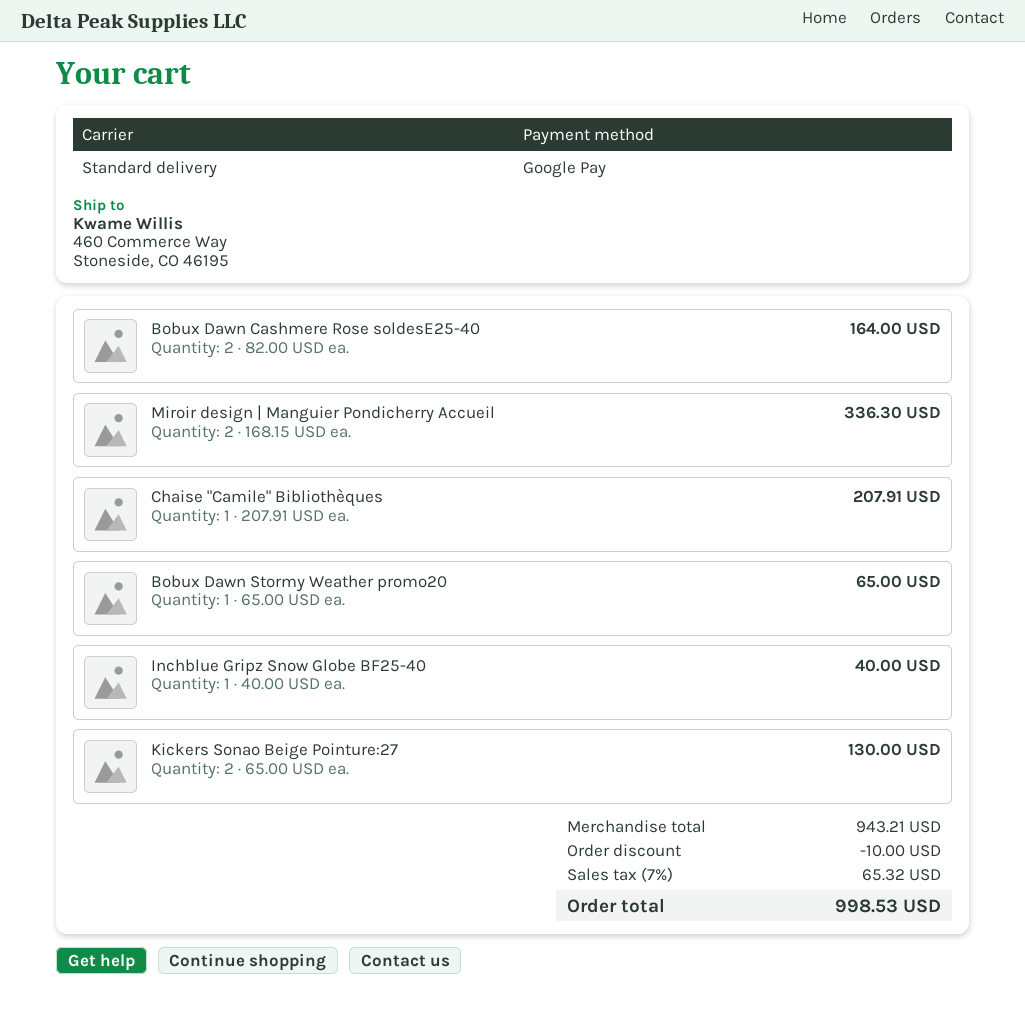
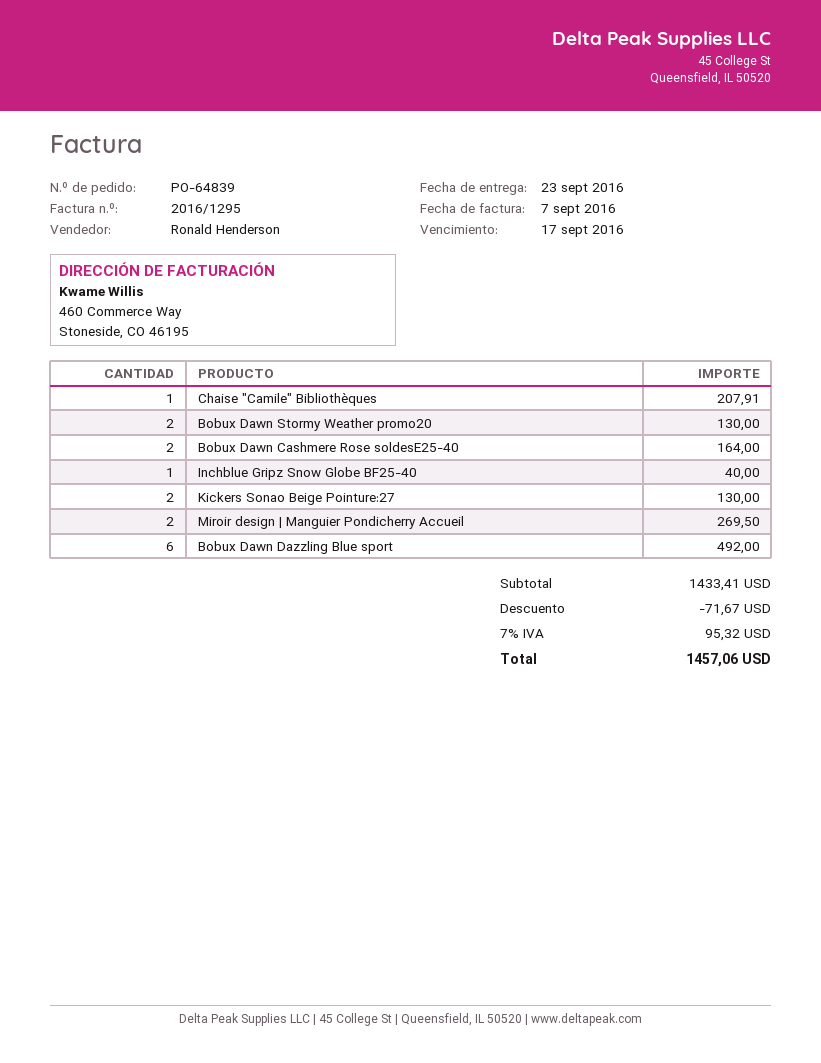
Miroir design | Manguier Pondicherry Accueil: 2 for 336.30 -> 2 for 269.50
Bobux Dawn Stormy Weather promo20: 1 for 65.00 -> 2 for 130.00
Bobux Dawn Dazzling Blue sport: none -> 6 for 492.00
subtotal: 943.21 -> 1433.41
discount: 10.00 -> 71.67
tax: 7% = 65.32 -> 7% = 95.32
total: 998.53 -> 1457.06

